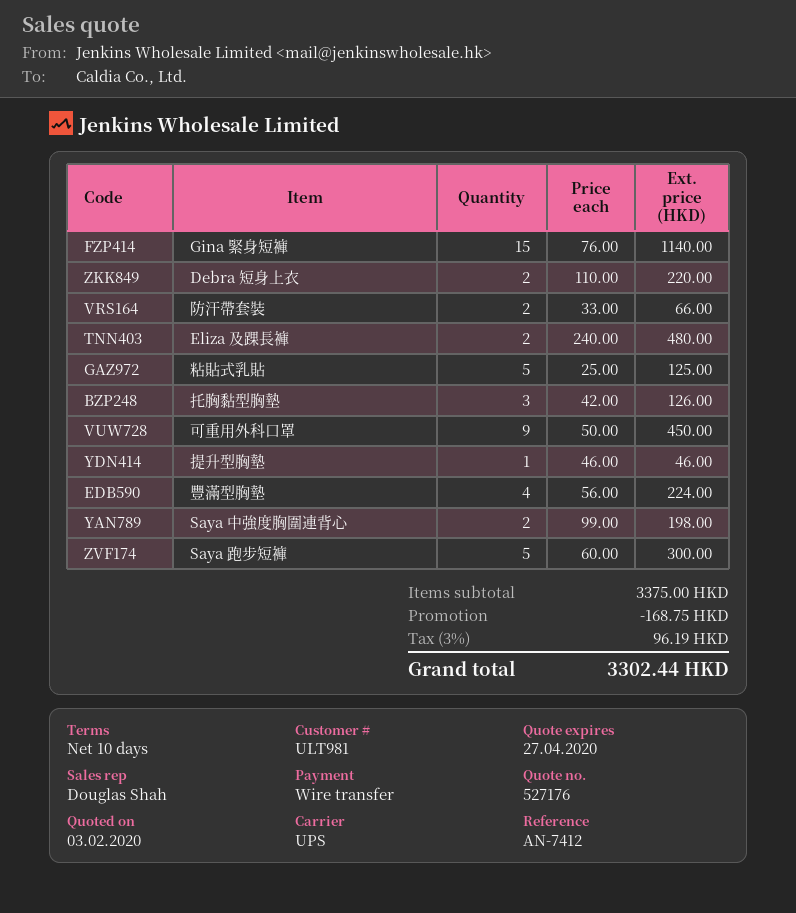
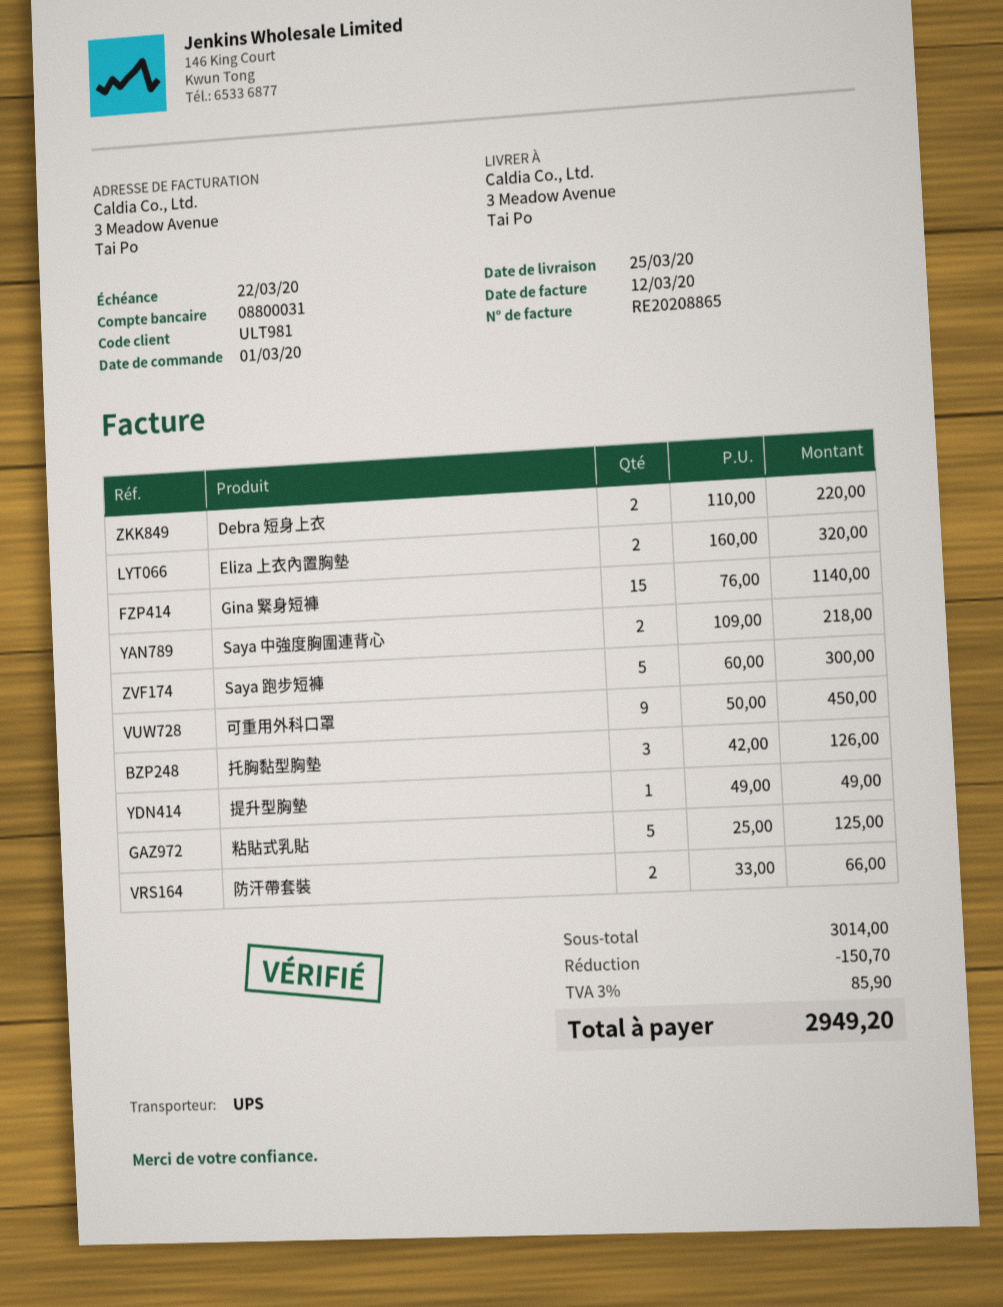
Eliza 及踝長褲: 2 x 240.00 = 480.00 -> none
提升型胸墊: 1 x 46.00 = 46.00 -> 1 x 49.00 = 49.00
豐滿型胸墊: 4 x 56.00 = 224.00 -> none
Saya 中強度胸圍連背心: 2 x 99.00 = 198.00 -> 2 x 109.00 = 218.00
Eliza 上衣內置胸墊: none -> 2 x 160.00 = 320.00
subtotal: 3375.00 -> 3014.00
discount: 168.75 -> 150.70
tax: 3% = 96.19 -> 3% = 85.90
total: 3302.44 -> 2949.20

